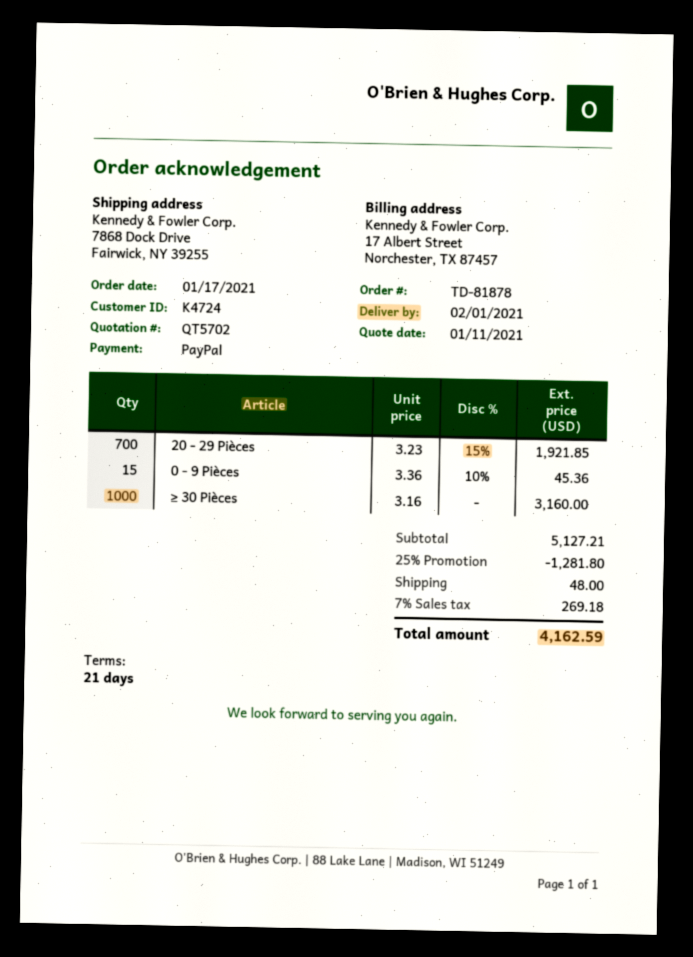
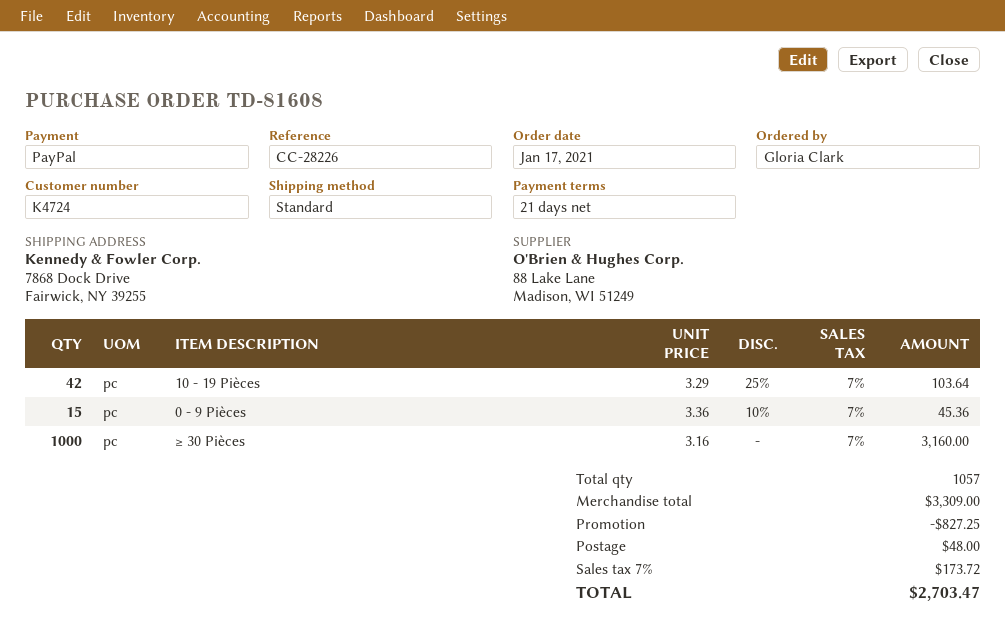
order number: TD-81878 -> TD-81608
20 - 29 Pièces: 700 x 3.23 - 15% = 1921.85 -> none
10 - 19 Pièces: none -> 42 x 3.29 - 25% = 103.64
subtotal: 5127.21 -> 3309.00
discount: 1281.80 -> 827.25
tax: 7% = 269.18 -> 7% = 173.72
total: 4162.59 -> 2703.47

